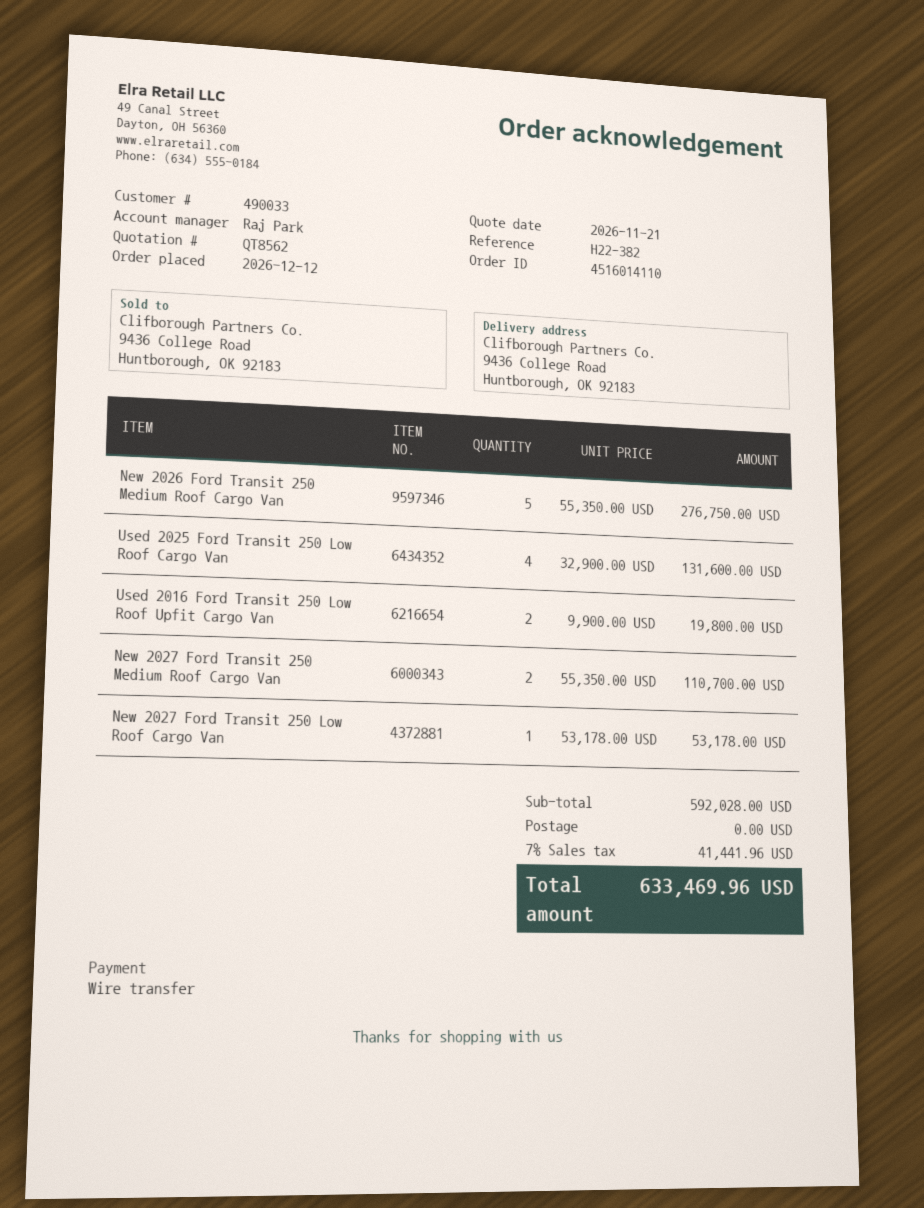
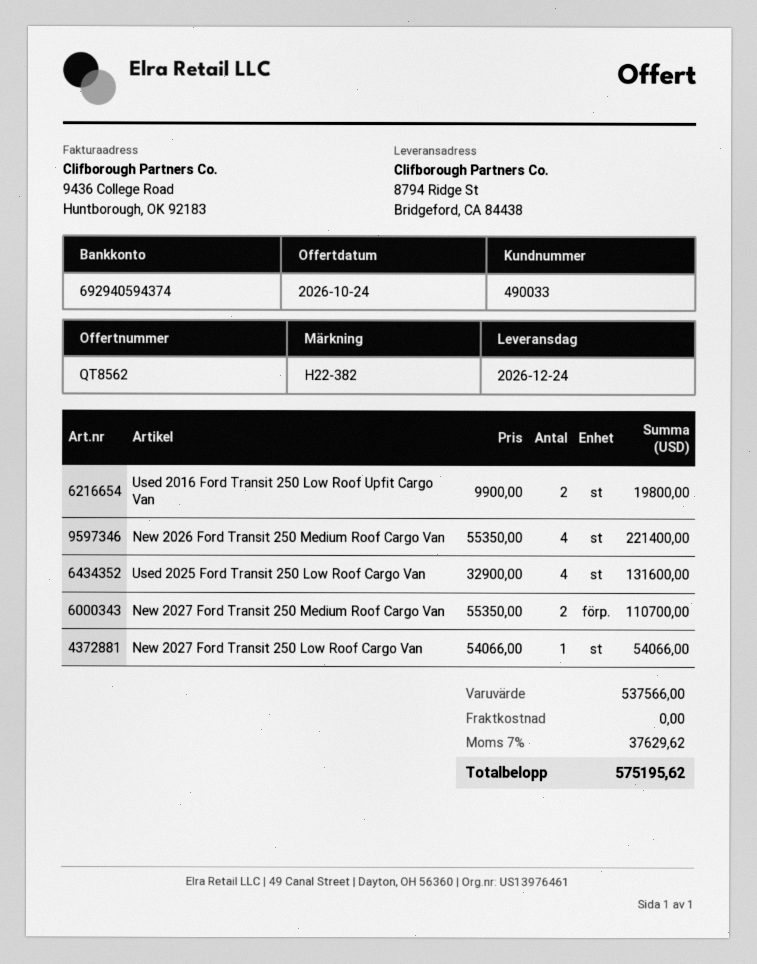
quote date: 2026-11-21 -> 2026-10-24
ship to: 9436 College Road, Huntborough, OK 92183 -> 8794 Ridge St, Bridgeford, CA 84438
New 2026 Ford Transit 250 Medium Roof Cargo Van: 5 x 55350.00 = 276750.00 -> 4 x 55350.00 = 221400.00
New 2027 Ford Transit 250 Low Roof Cargo Van: 1 x 53178.00 = 53178.00 -> 1 x 54066.00 = 54066.00
subtotal: 592028.00 -> 537566.00
tax: 7% = 41441.96 -> 7% = 37629.62
total: 633469.96 -> 575195.62

